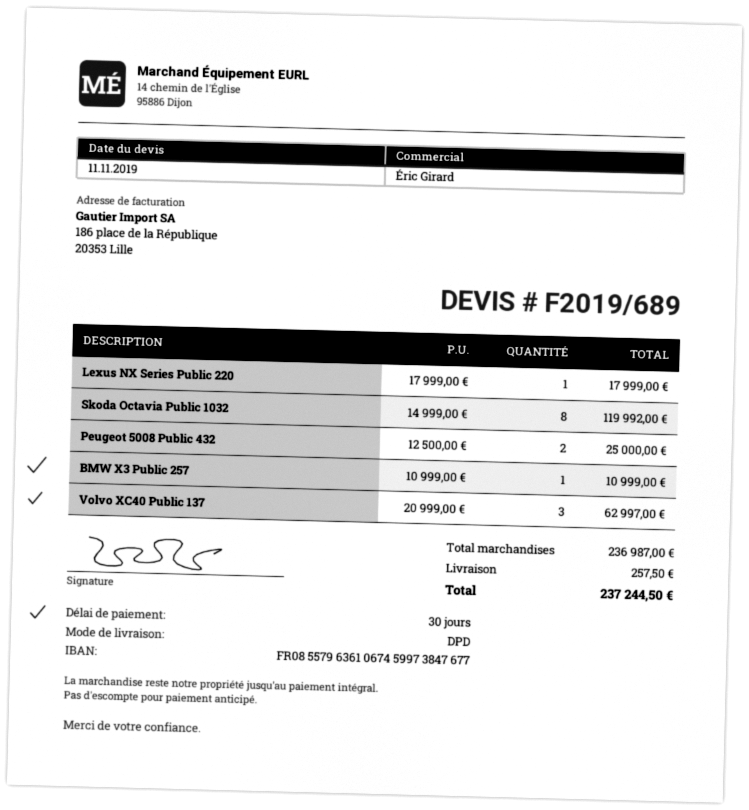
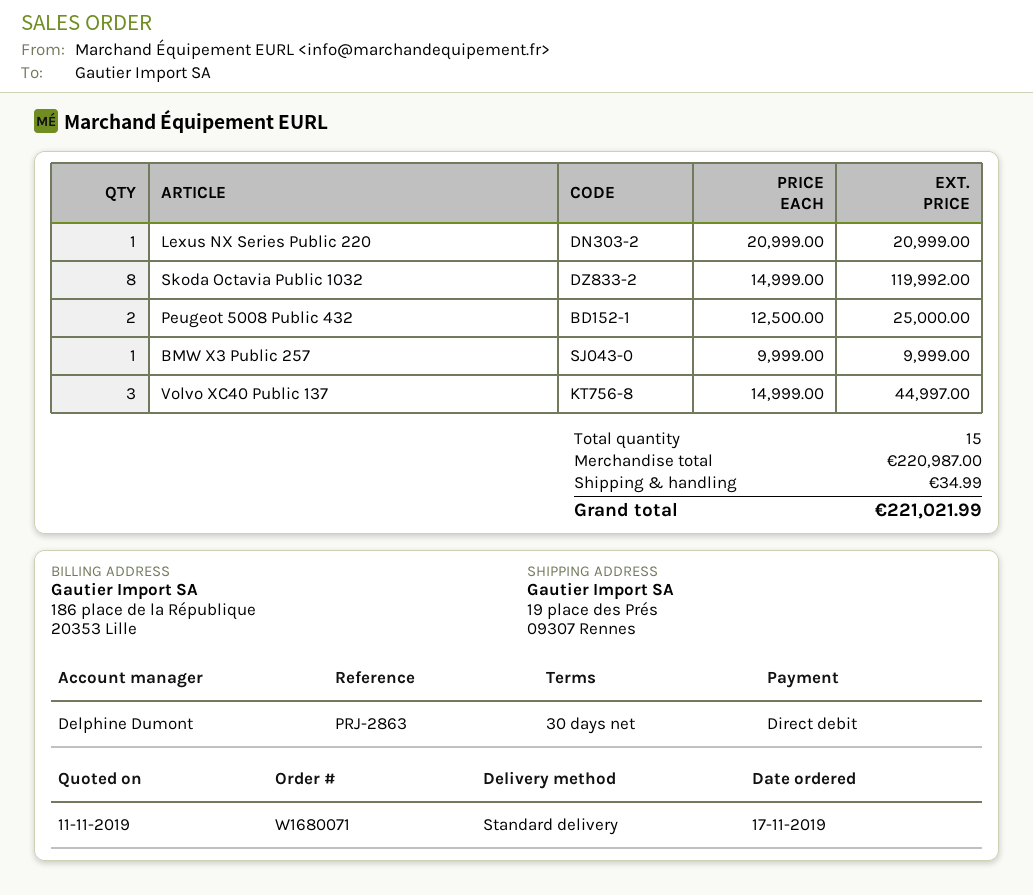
sales rep: Éric Girard -> Delphine Dumont
shipping method: DPD -> standard
Lexus NX Series Public 220: 1 x 17999.00 = 17999.00 -> 1 x 20999.00 = 20999.00
BMW X3 Public 257: 1 x 10999.00 = 10999.00 -> 1 x 9999.00 = 9999.00
Volvo XC40 Public 137: 3 x 20999.00 = 62997.00 -> 3 x 14999.00 = 44997.00
subtotal: 236987.00 -> 220987.00
shipping: 257.50 -> 34.99
total: 237244.50 -> 221021.99

